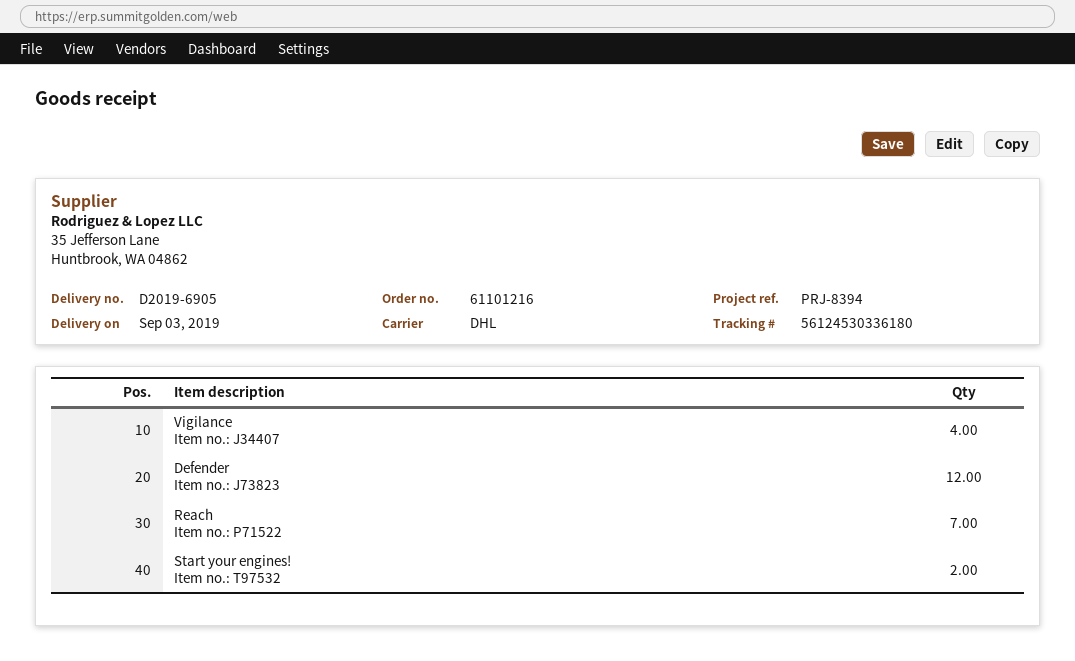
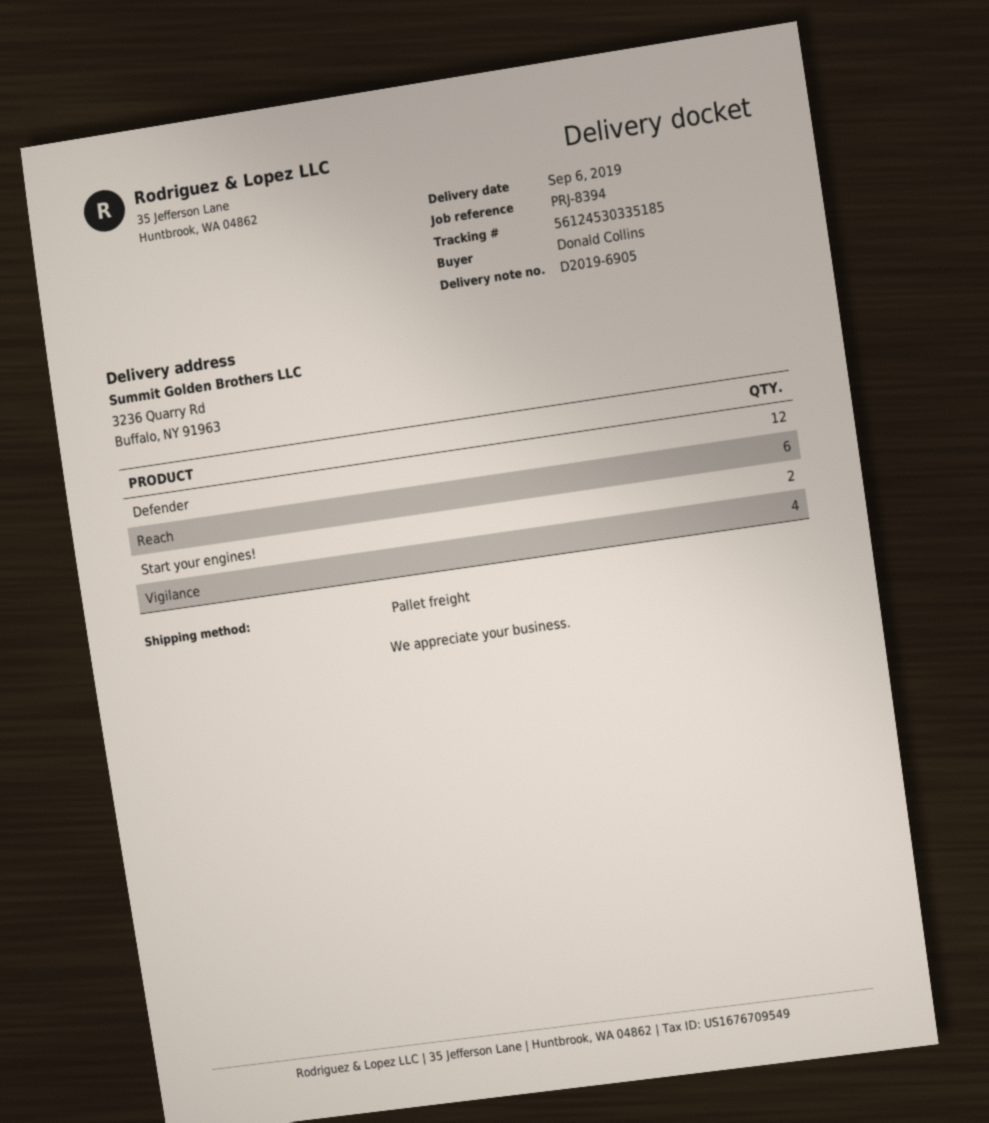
delivery date: 2019-09-03 -> 2019-09-06
shipping method: DHL -> pallet freight
tracking number: 56124530336180 -> 56124530335185
Reach: 7 -> 6

